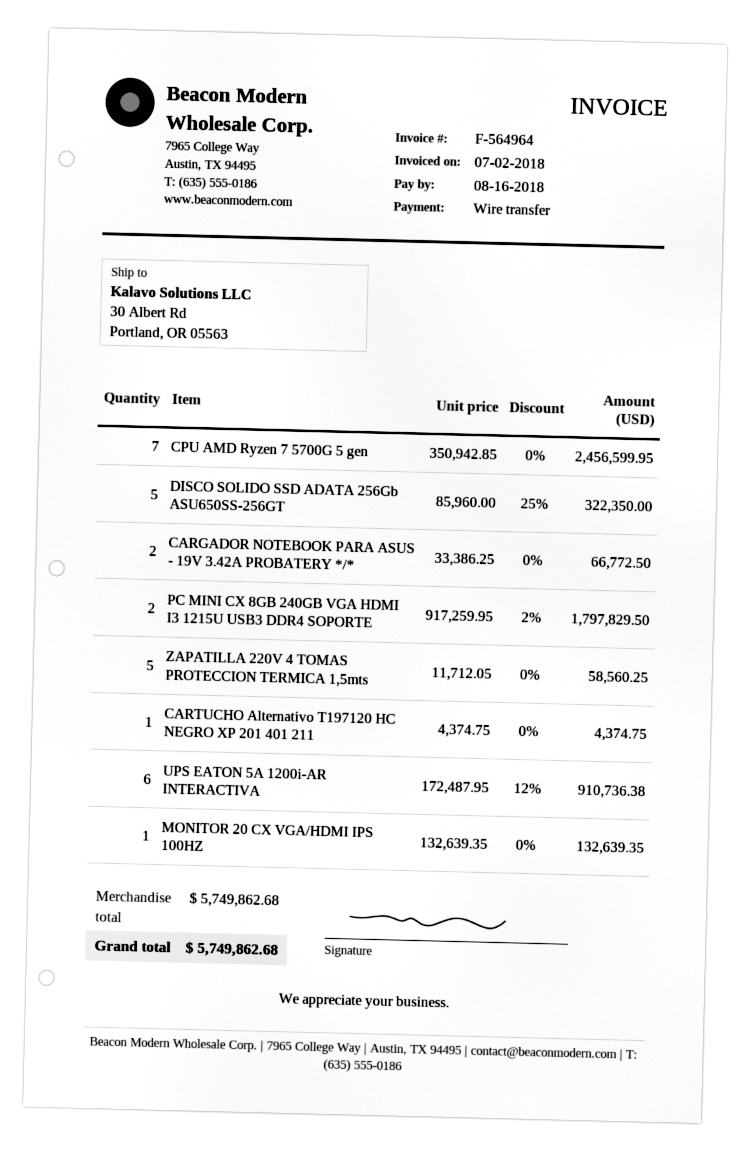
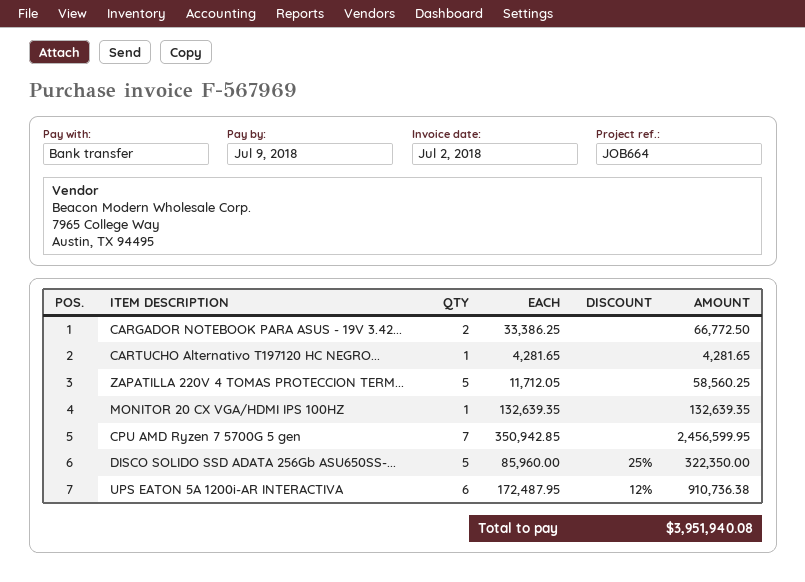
invoice number: F-564964 -> F-567969
due date: 2018-08-16 -> 2018-07-09
PC MINI CX 8GB 240GB VGA HDMI I3 1215U USB3 DDR4 SOPORTE: 2 x 917259.95 - 2% = 1797829.50 -> none
CARTUCHO Alternativo T197120 HC NEGRO XP 201 401 211: 1 x 4374.75 = 4374.75 -> 1 x 4281.65 = 4281.65
total: 5749862.68 -> 3951940.08

